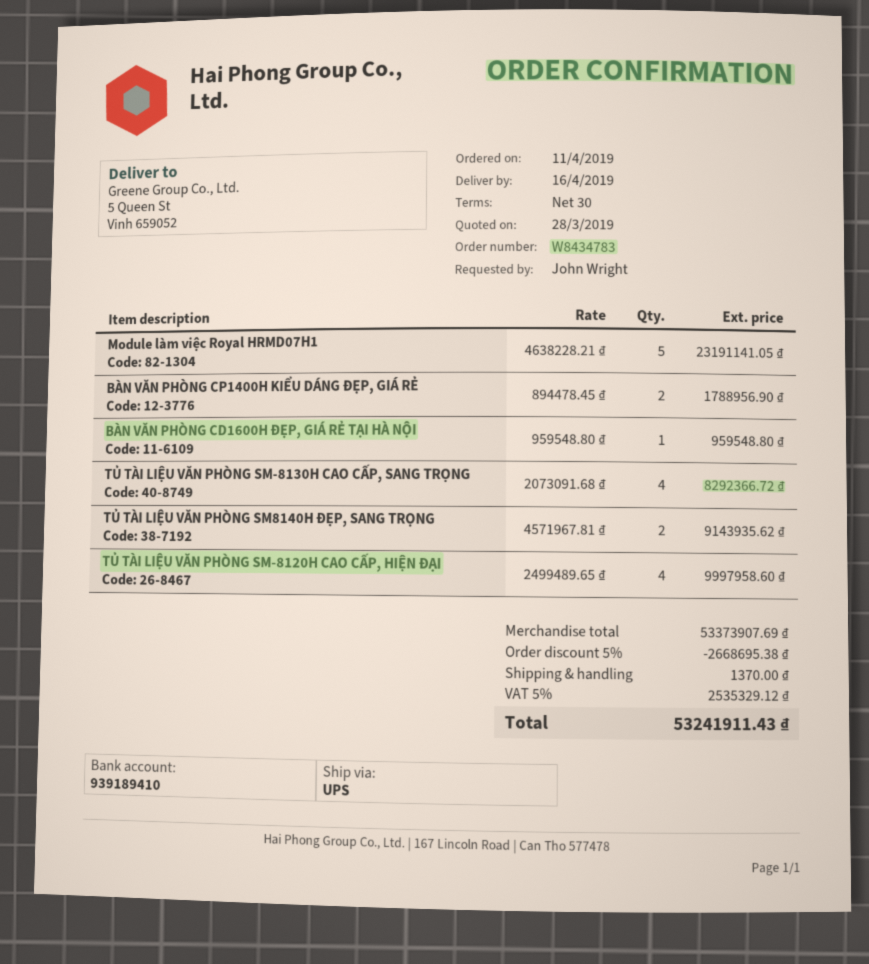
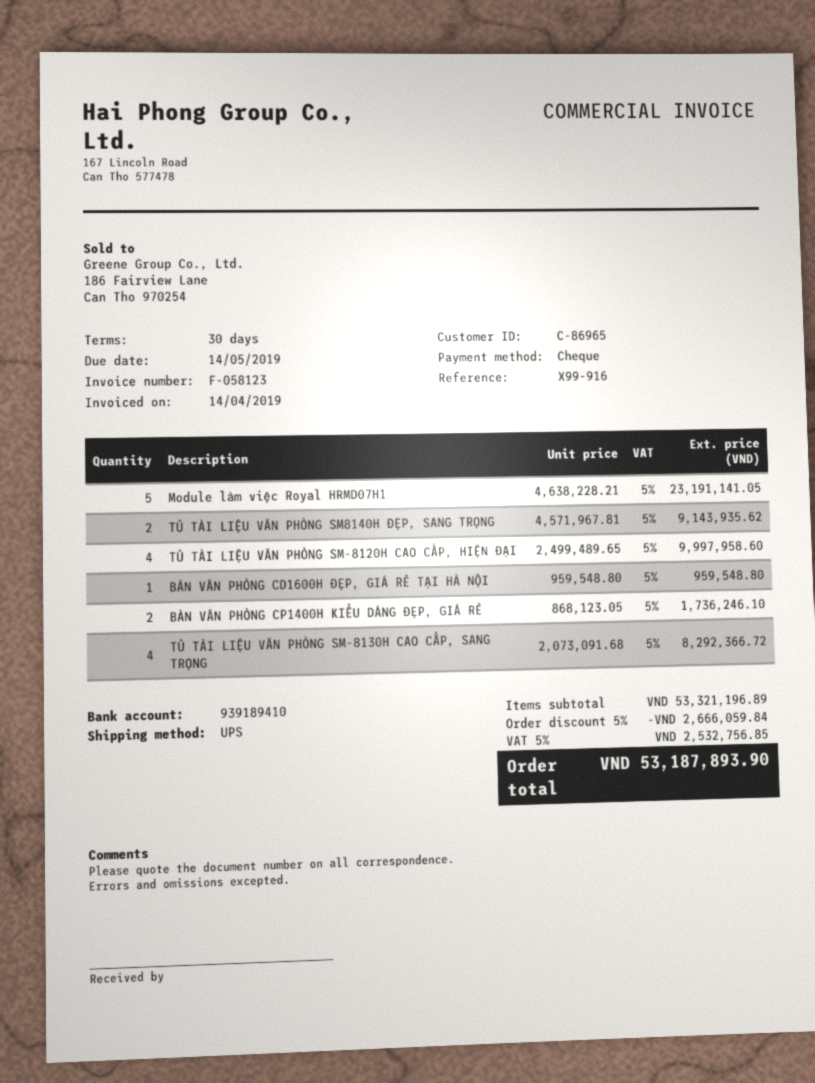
BÀN VĂN PHÒNG CP1400H KIỂU DÁNG ĐẸP, GIÁ RẺ: 2 x 894478.45 = 1788956.90 -> 2 x 868123.05 = 1736246.10
subtotal: 53373907.69 -> 53321196.89
discount: 5% = 2668695.38 -> 5% = 2666059.84
shipping: 1370.00 -> none
tax: 5% = 2535329.12 -> 5% = 2532756.85
total: 53241911.43 -> 53187893.90

